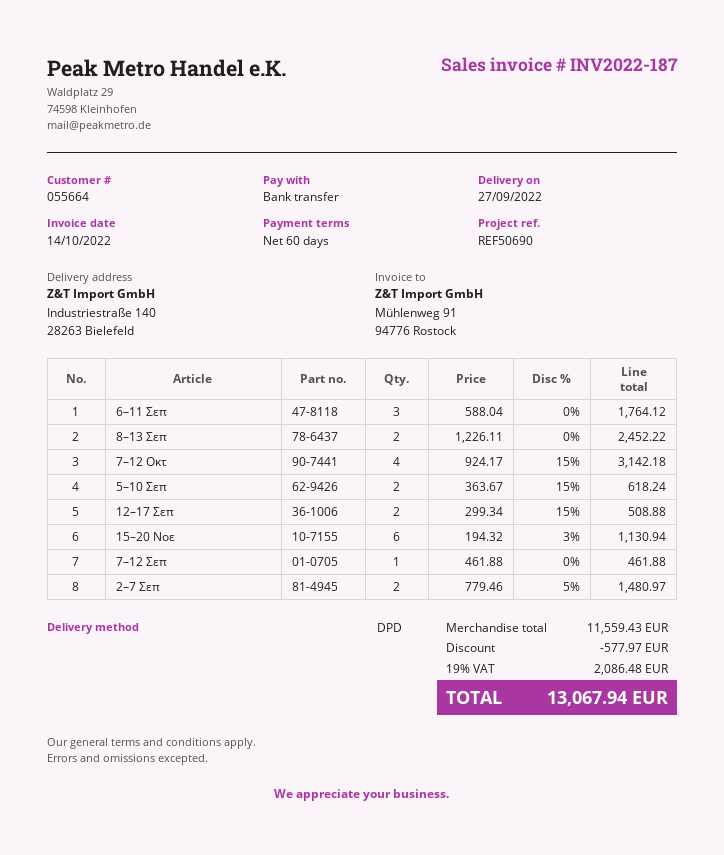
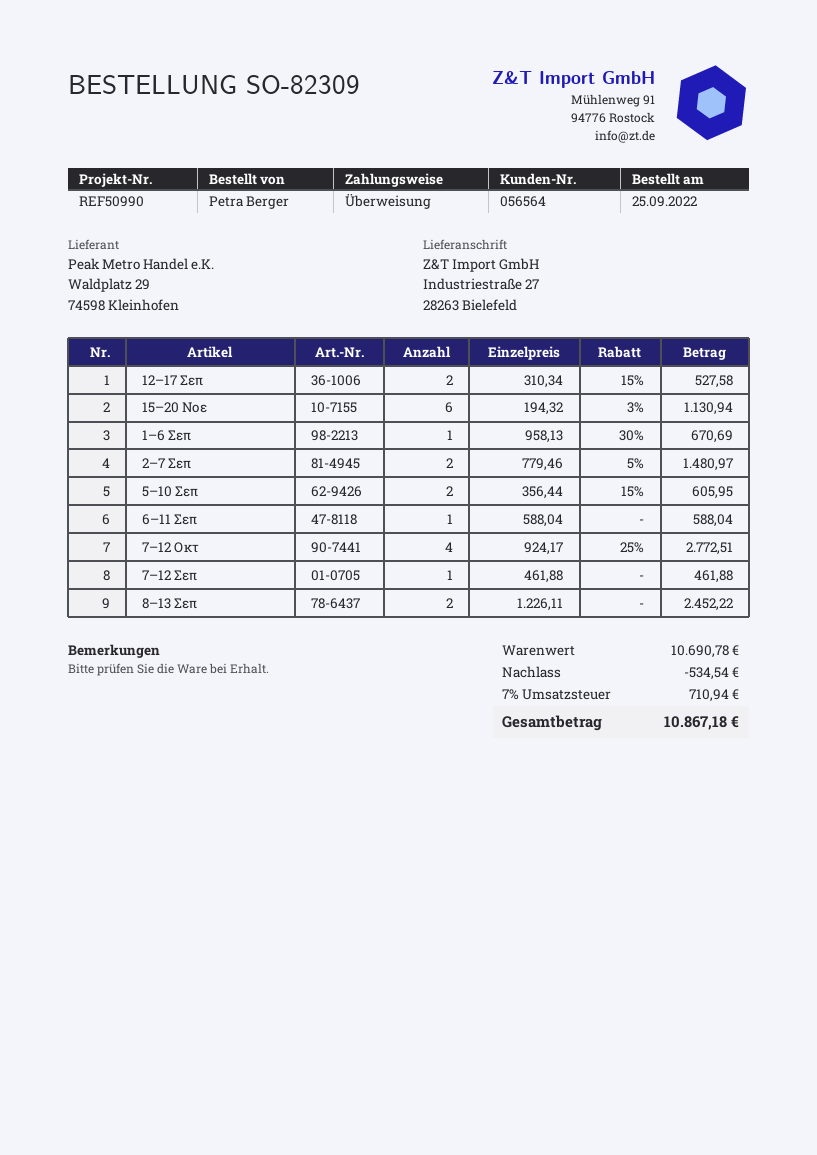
customer number: 055664 -> 056564
reference: REF50690 -> REF50990
ship to: Industriestraße 140, 28263 Bielefeld -> Industriestraße 27, 28263 Bielefeld
6–11 Σεπ: 3 x 588.04 = 1764.12 -> 1 x 588.04 = 588.04
7–12 Οκτ: 4 x 924.17 - 15% = 3142.18 -> 4 x 924.17 - 25% = 2772.51
5–10 Σεπ: 2 x 363.67 - 15% = 618.24 -> 2 x 356.44 - 15% = 605.95
12–17 Σεπ: 2 x 299.34 - 15% = 508.88 -> 2 x 310.34 - 15% = 527.58
1–6 Σεπ: none -> 1 x 958.13 - 30% = 670.69
subtotal: 11559.43 -> 10690.78
discount: 577.97 -> 534.54
tax: 19% = 2086.48 -> 7% = 710.94
total: 13067.94 -> 10867.18

